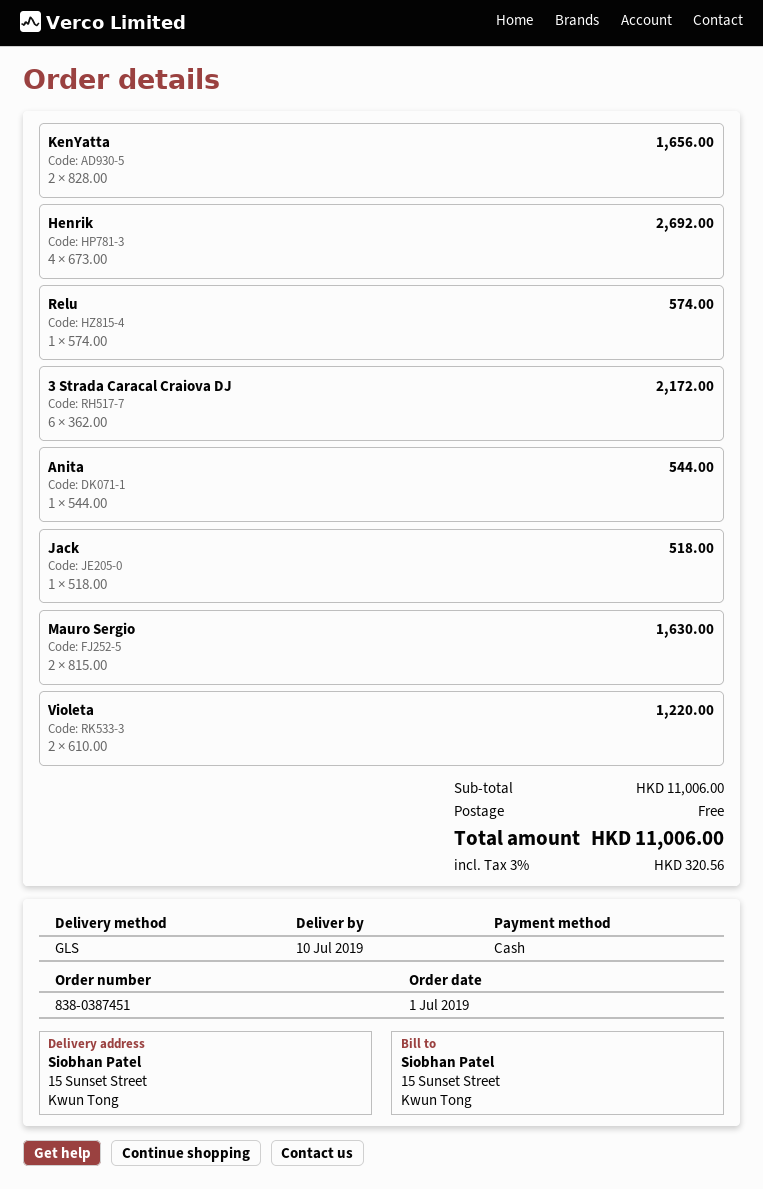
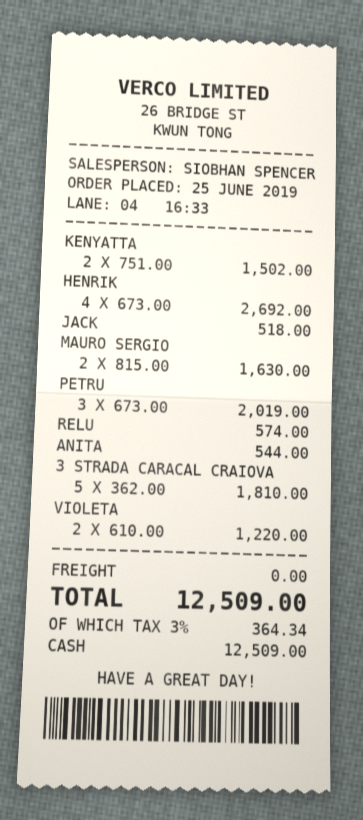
order date: 2019-07-01 -> 2019-06-25
KenYatta: 2 x 828.00 = 1656.00 -> 2 x 751.00 = 1502.00
3 Strada Caracal Craiova DJ: 6 x 362.00 = 2172.00 -> 5 x 362.00 = 1810.00
PETRU: none -> 3 x 673.00 = 2019.00
tax: 3% = 320.56 -> 3% = 364.34
total: 11006.00 -> 12509.00

